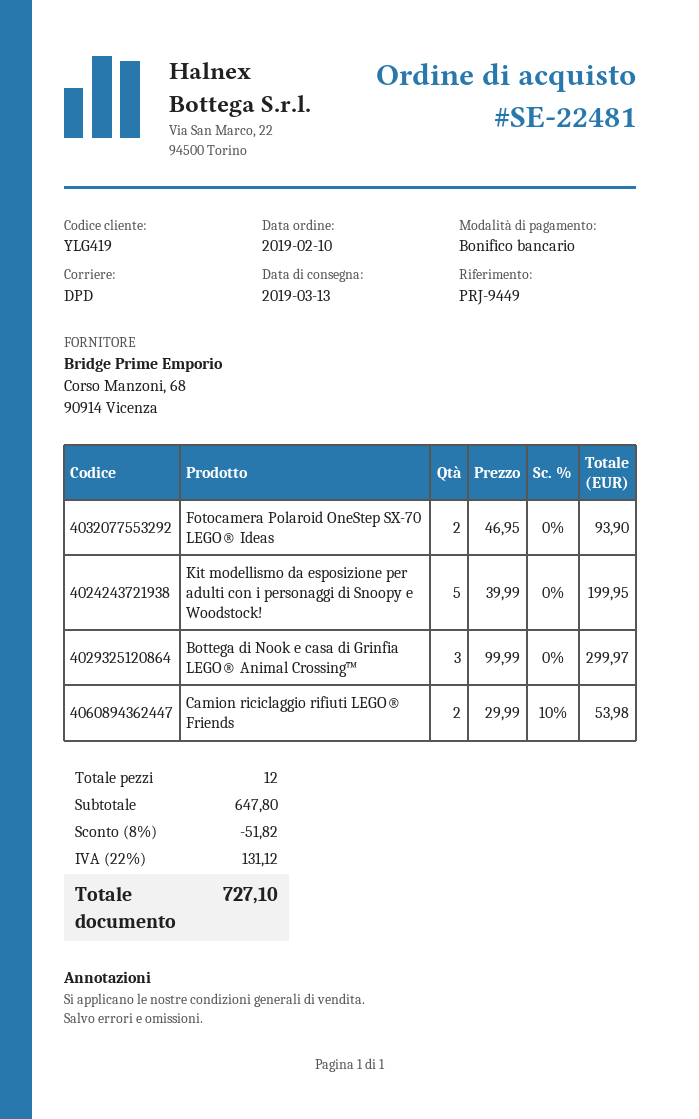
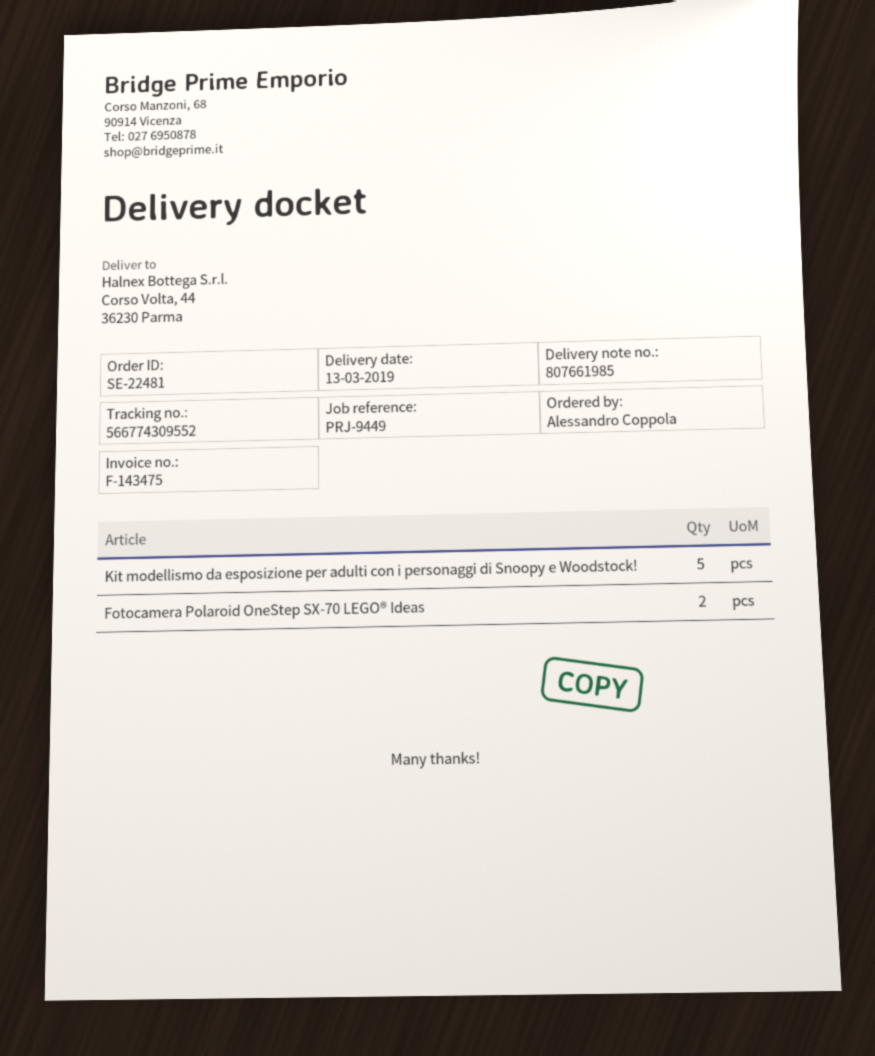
Bottega di Nook e casa di Grinfia LEGO® Animal Crossing™: 3 -> none
Camion riciclaggio rifiuti LEGO® Friends: 2 -> none

